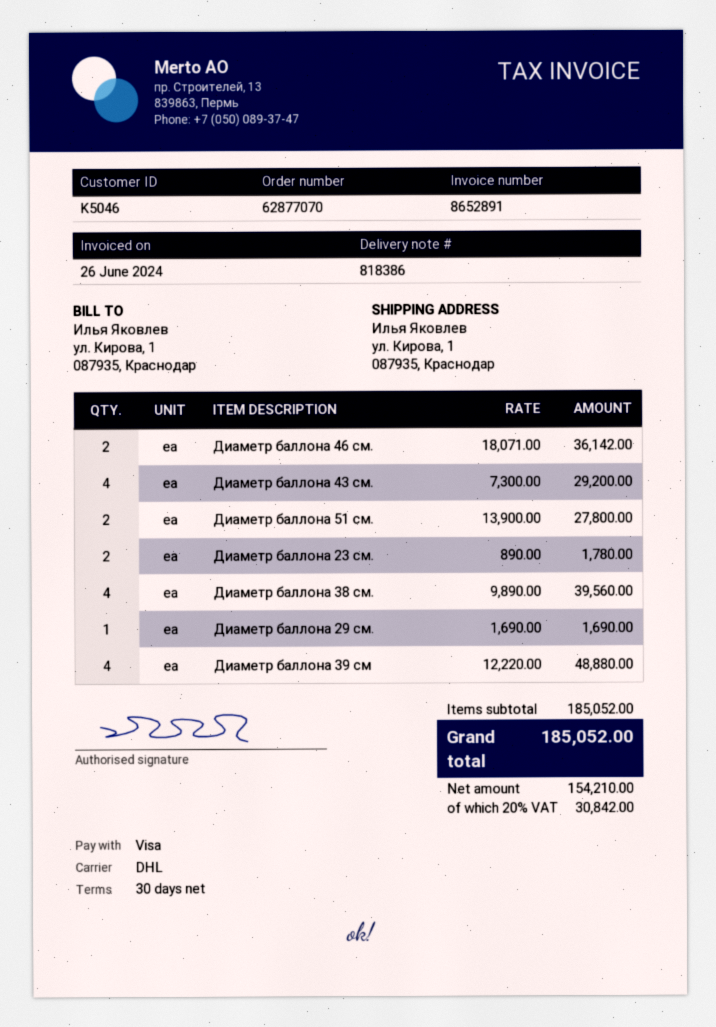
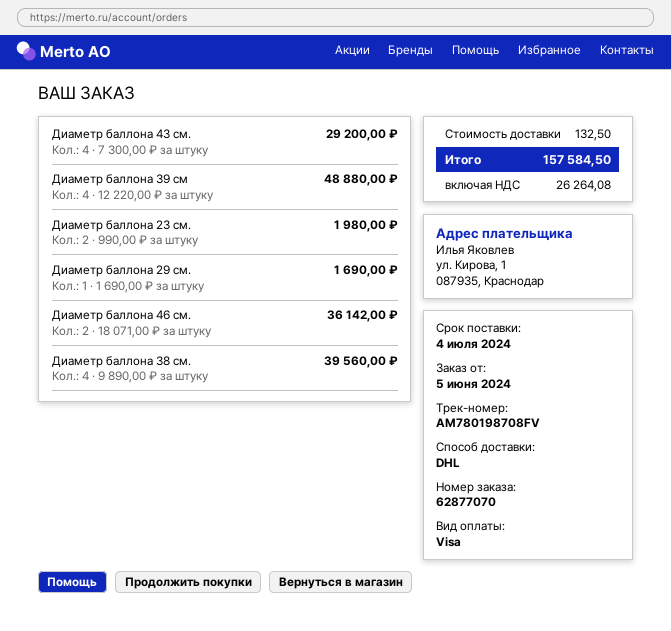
Диаметр баллона 51 см.: 2 x 13900.00 = 27800.00 -> none
Диаметр баллона 23 см.: 2 x 890.00 = 1780.00 -> 2 x 990.00 = 1980.00
shipping: none -> 132.50
tax: 30842.00 -> 26264.08
total: 185052.00 -> 157584.50

